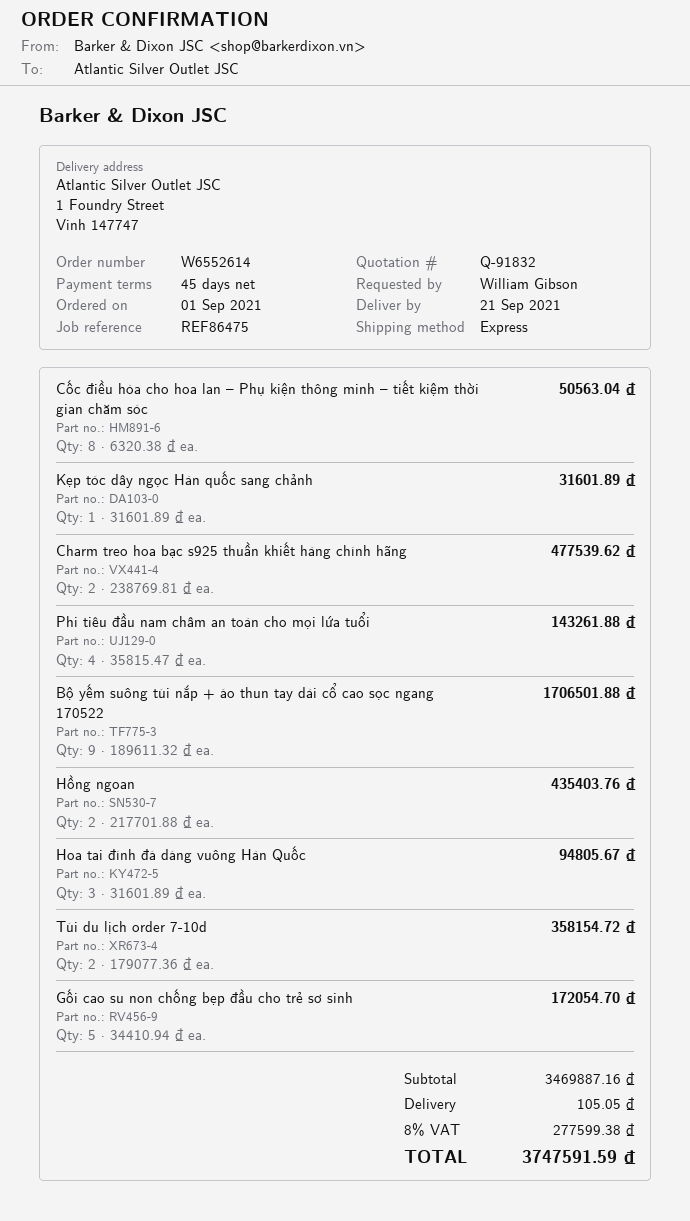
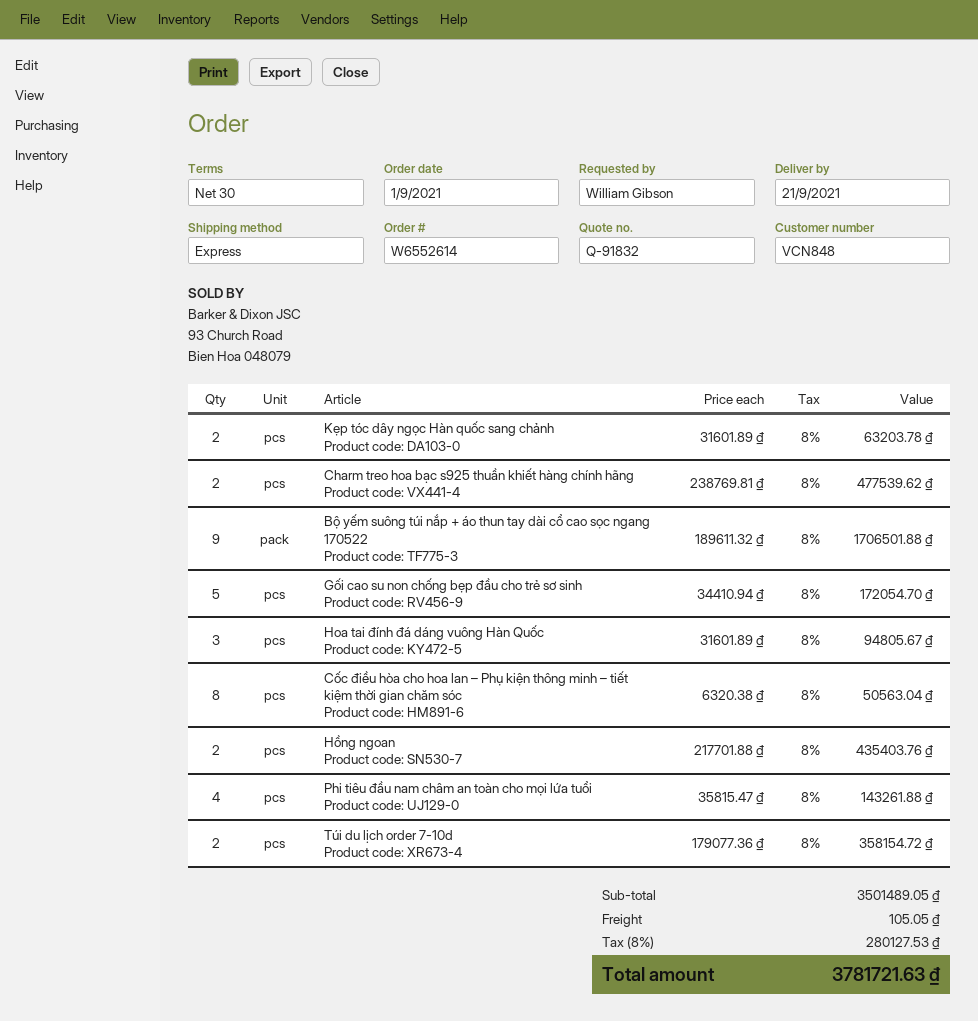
payment terms: 45 days -> 30 days
Kẹp tóc dây ngọc Hàn quốc sang chảnh: 1 x 31601.89 = 31601.89 -> 2 x 31601.89 = 63203.78
subtotal: 3469887.16 -> 3501489.05
tax: 8% = 277599.38 -> 8% = 280127.53
total: 3747591.59 -> 3781721.63

